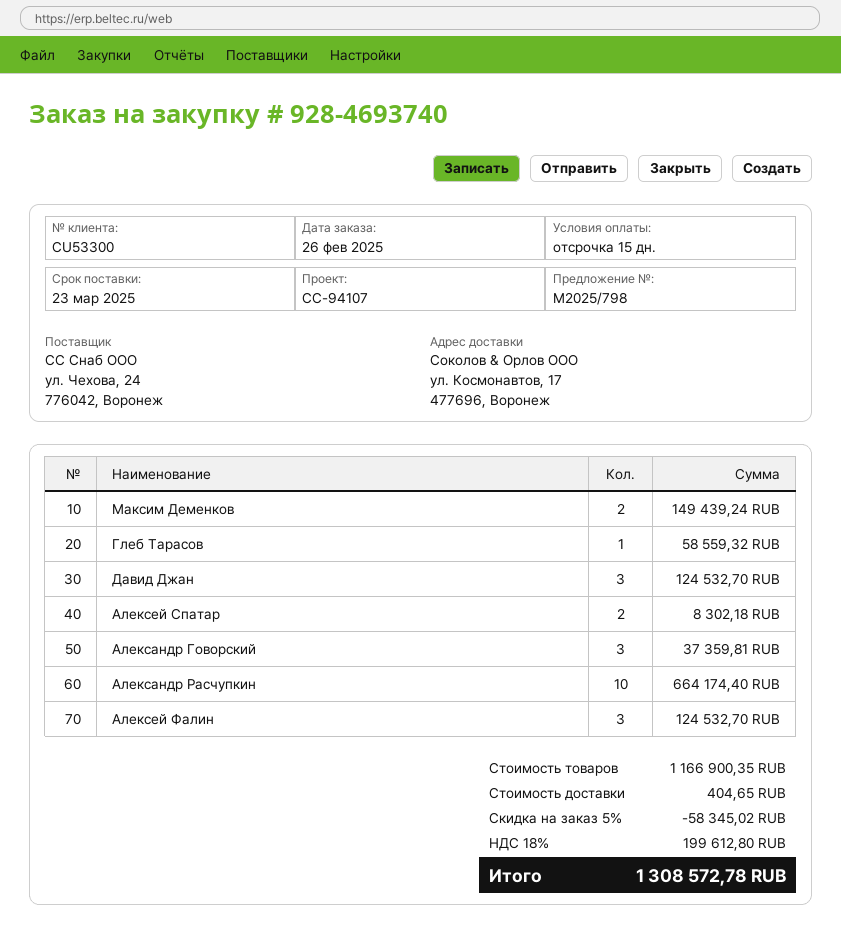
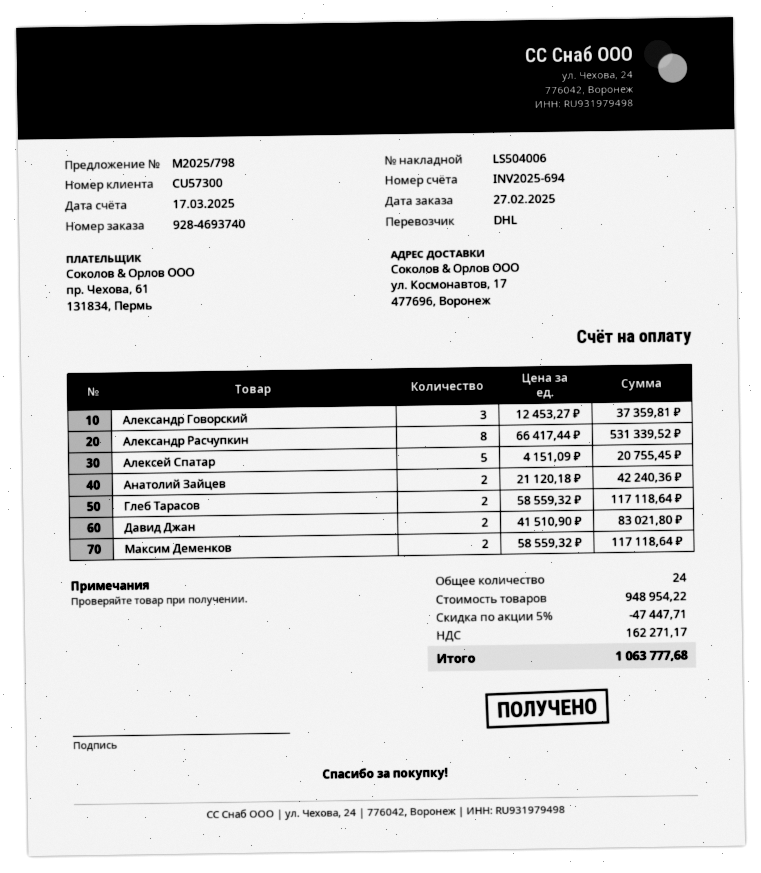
order date: 2025-02-26 -> 2025-02-27
customer number: CU53300 -> CU57300
Максим Деменков: 2 for 149439.24 -> 2 for 117118.64
Глеб Тарасов: 1 for 58559.32 -> 2 for 117118.64
Давид Джан: 3 for 124532.70 -> 2 for 83021.80
Алексей Спатар: 2 for 8302.18 -> 5 for 20755.45
Александр Расчупкин: 10 for 664174.40 -> 8 for 531339.52
Алексей Фалин: 3 for 124532.70 -> none
Анатолий Зайцев: none -> 2 for 42240.36
subtotal: 1166900.35 -> 948954.22
discount: 5% = 58345.02 -> 5% = 47447.71
shipping: 404.65 -> none
tax: 199612.80 -> 162271.17
total: 1308572.78 -> 1063777.68

